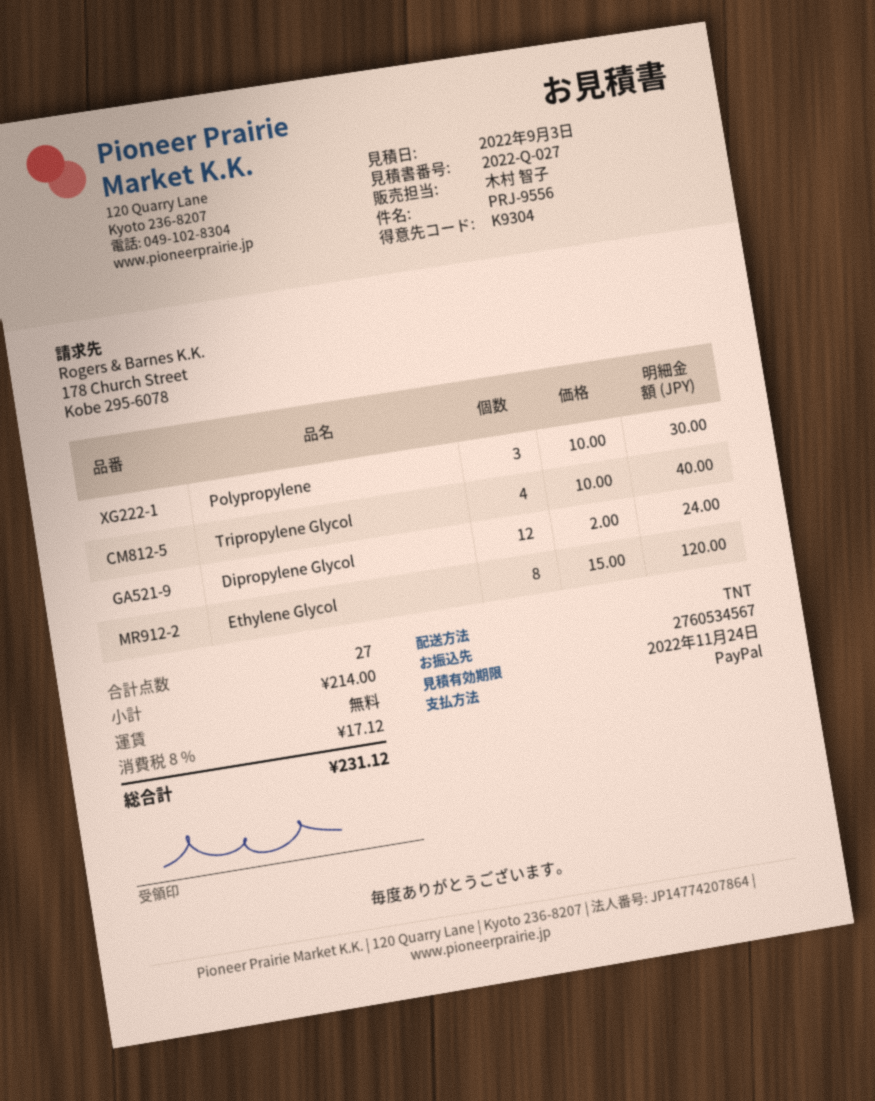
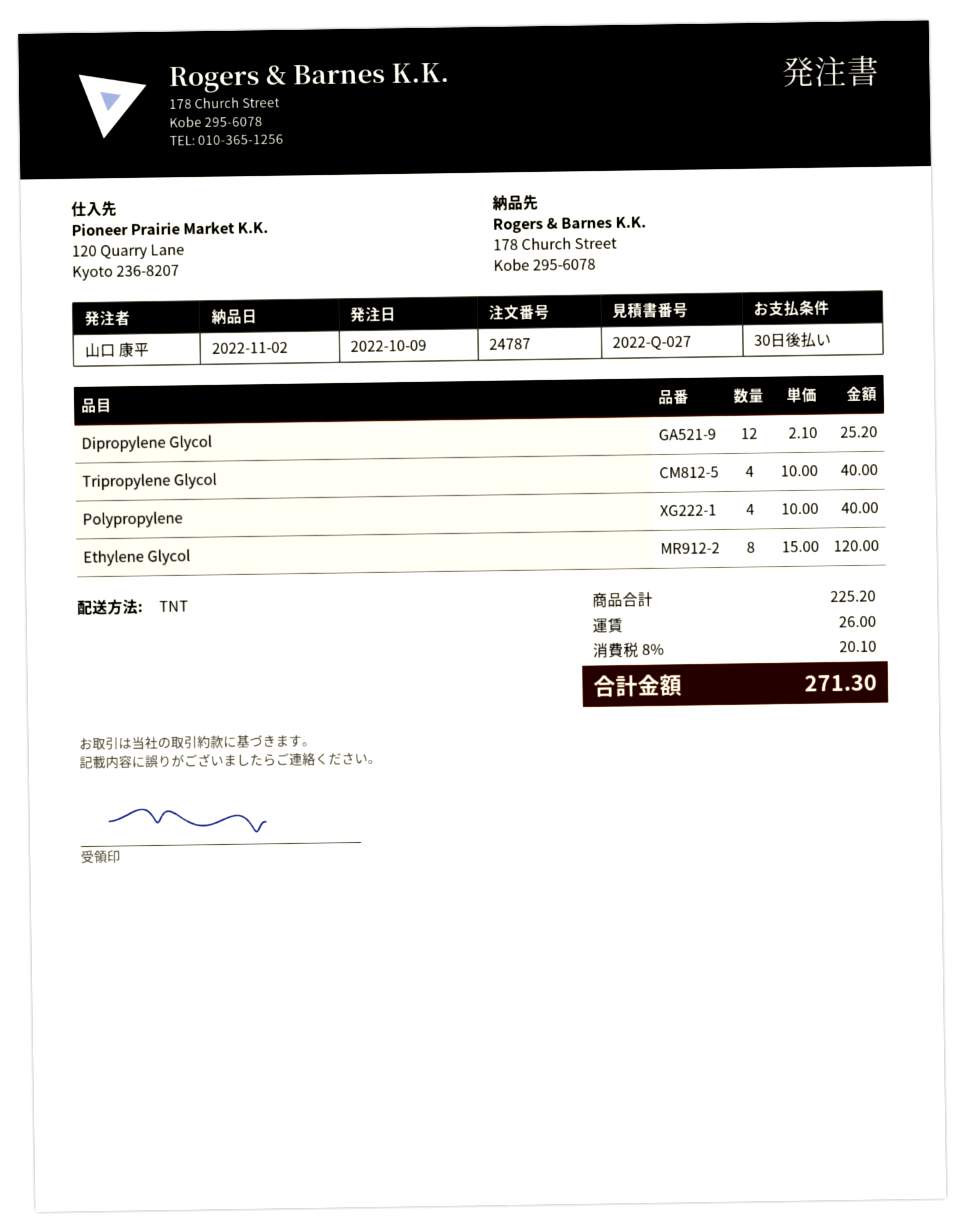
Polypropylene: 3 x 10.00 = 30.00 -> 4 x 10.00 = 40.00
Dipropylene Glycol: 12 x 2.00 = 24.00 -> 12 x 2.10 = 25.20
subtotal: 214.00 -> 225.20
shipping: 0.00 -> 26.00
tax: 8% = 17.12 -> 8% = 20.10
total: 231.12 -> 271.30

